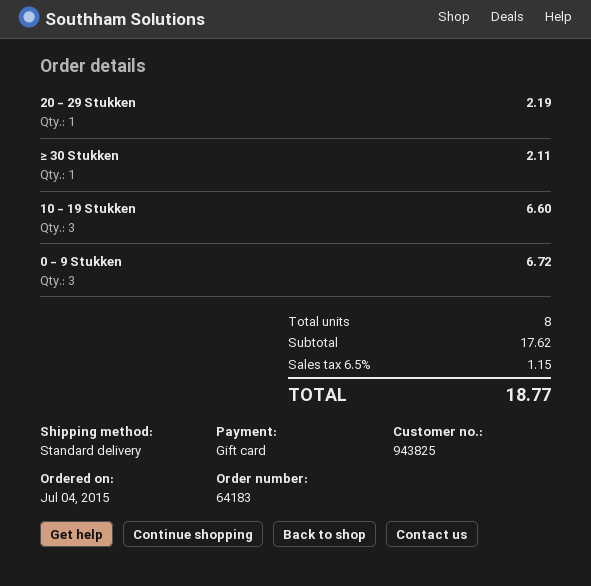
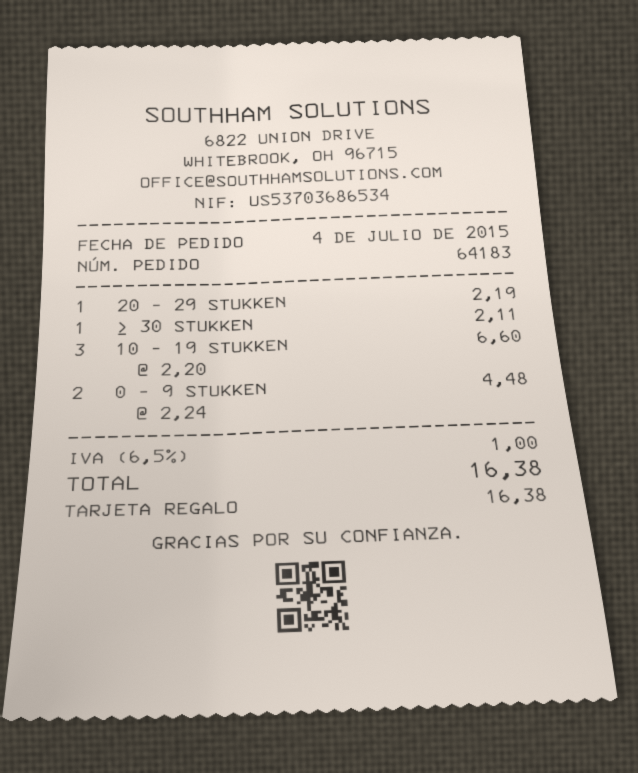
0 - 9 Stukken: 3 for 6.72 -> 2 for 4.48
tax: 6.5% = 1.15 -> 6.5% = 1.00
total: 18.77 -> 16.38

